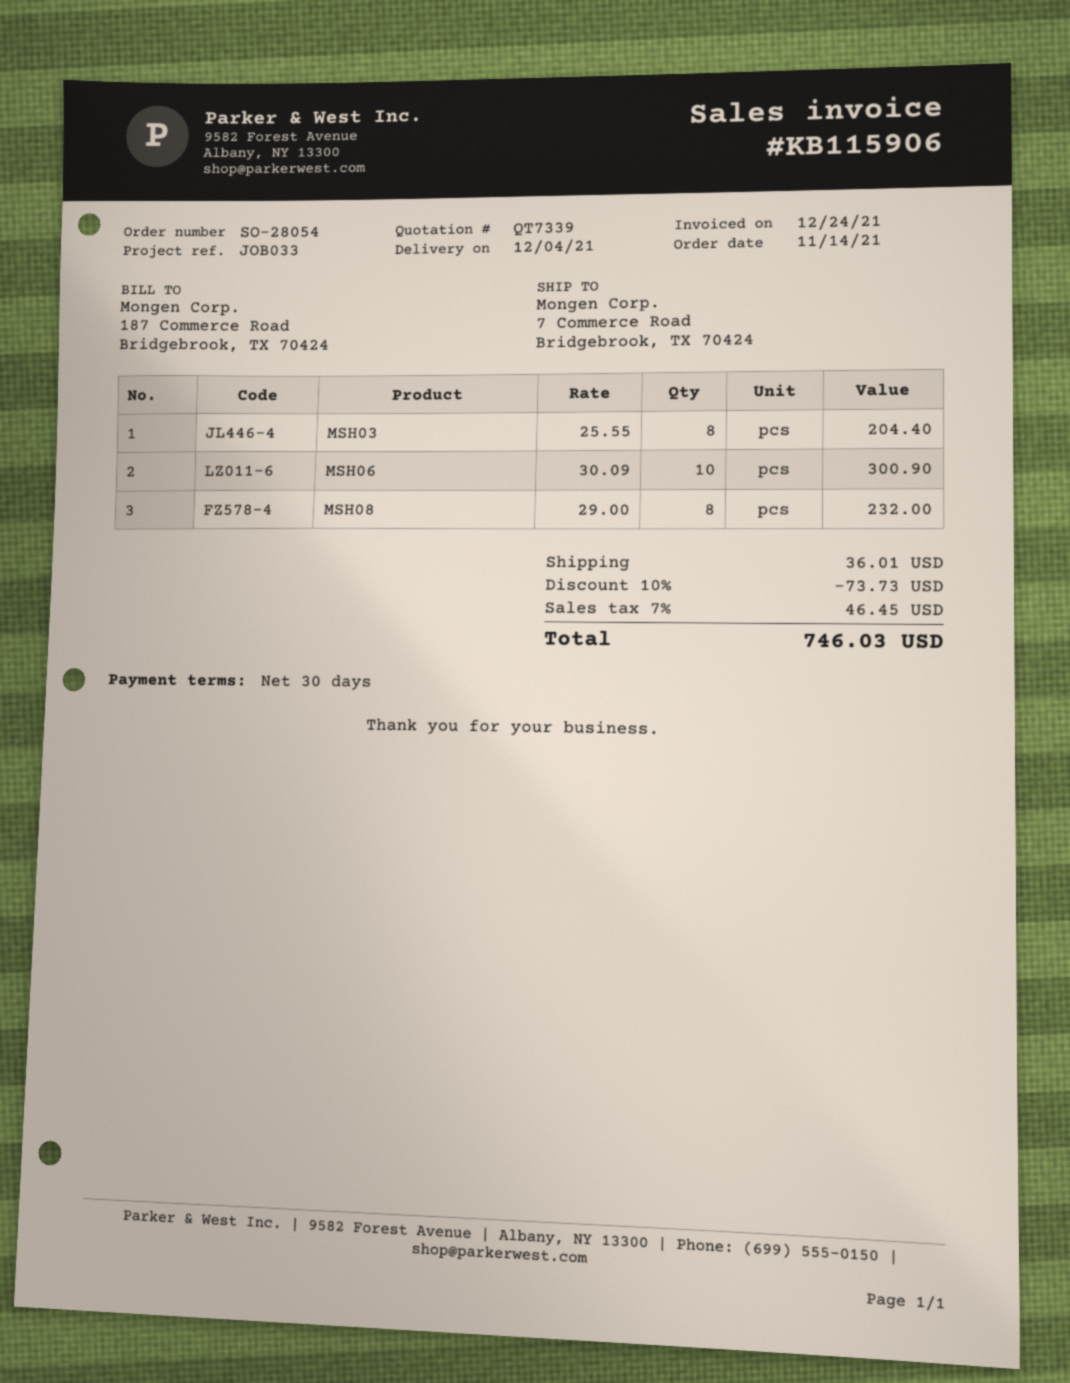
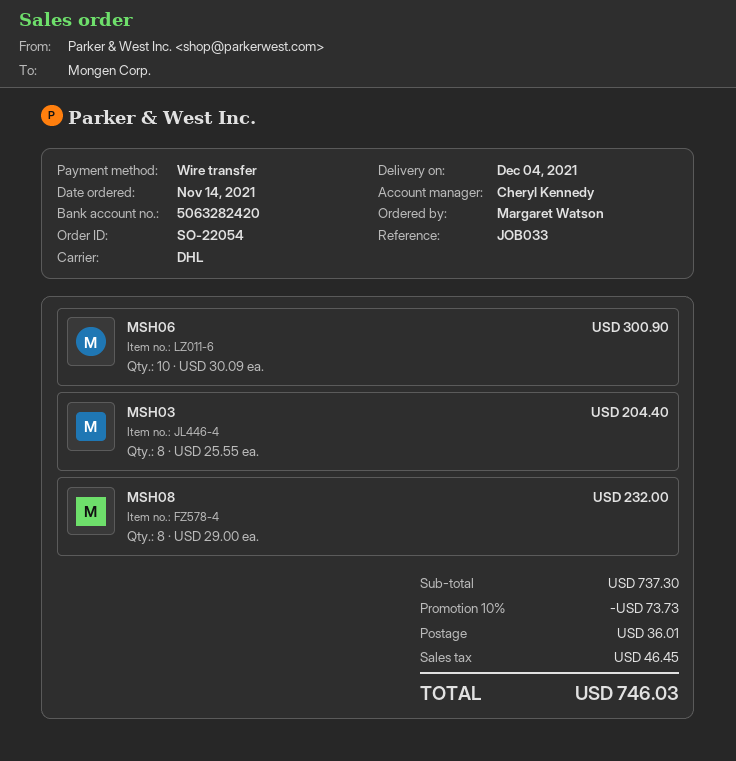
order number: SO-28054 -> SO-22054

